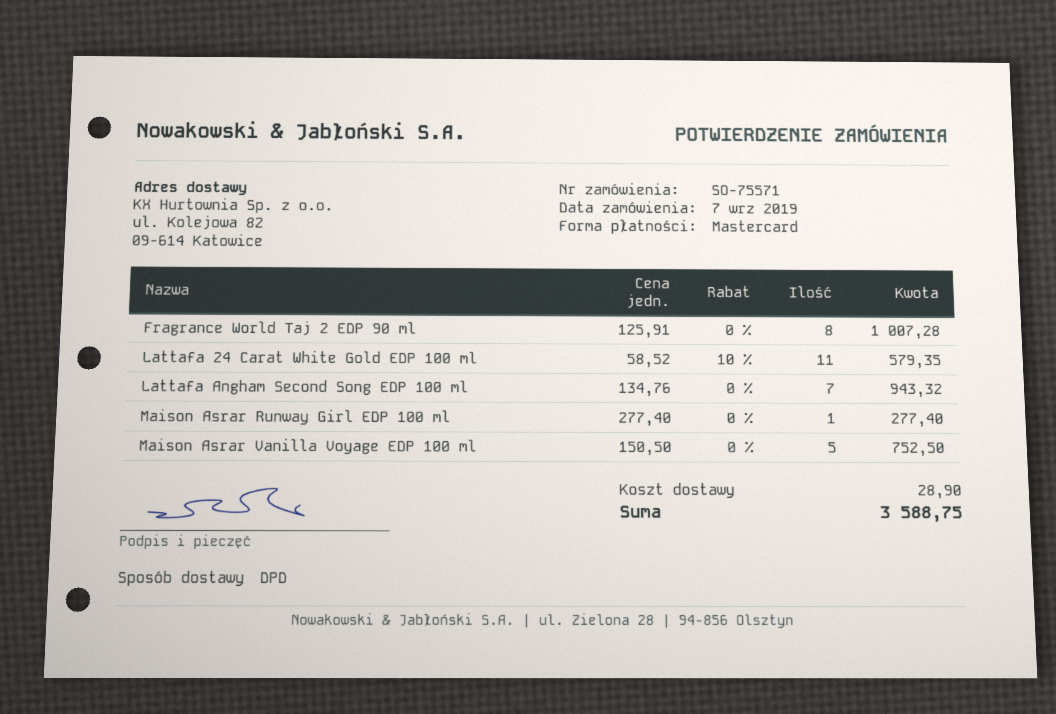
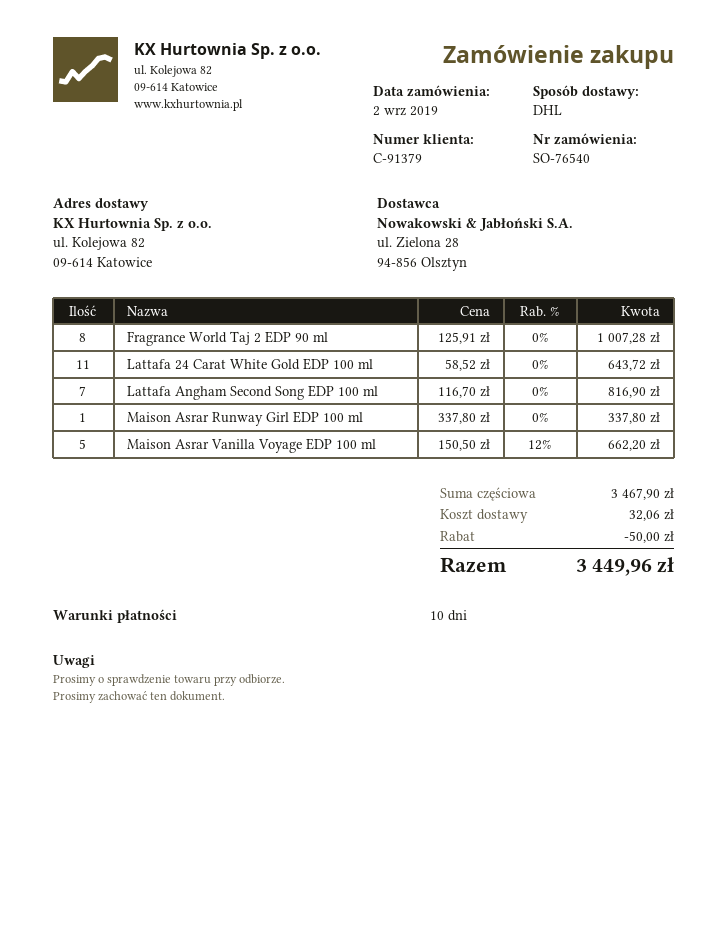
order number: SO-75571 -> SO-76540
order date: 2019-09-07 -> 2019-09-02
shipping method: DPD -> DHL
Lattafa 24 Carat White Gold EDP 100 ml: 11 x 58.52 - 10% = 579.35 -> 11 x 58.52 = 643.72
Lattafa Angham Second Song EDP 100 ml: 7 x 134.76 = 943.32 -> 7 x 116.70 = 816.90
Maison Asrar Runway Girl EDP 100 ml: 1 x 277.40 = 277.40 -> 1 x 337.80 = 337.80
Maison Asrar Vanilla Voyage EDP 100 ml: 5 x 150.50 = 752.50 -> 5 x 150.50 - 12% = 662.20
discount: none -> 50.00
shipping: 28.90 -> 32.06
total: 3588.75 -> 3449.96

